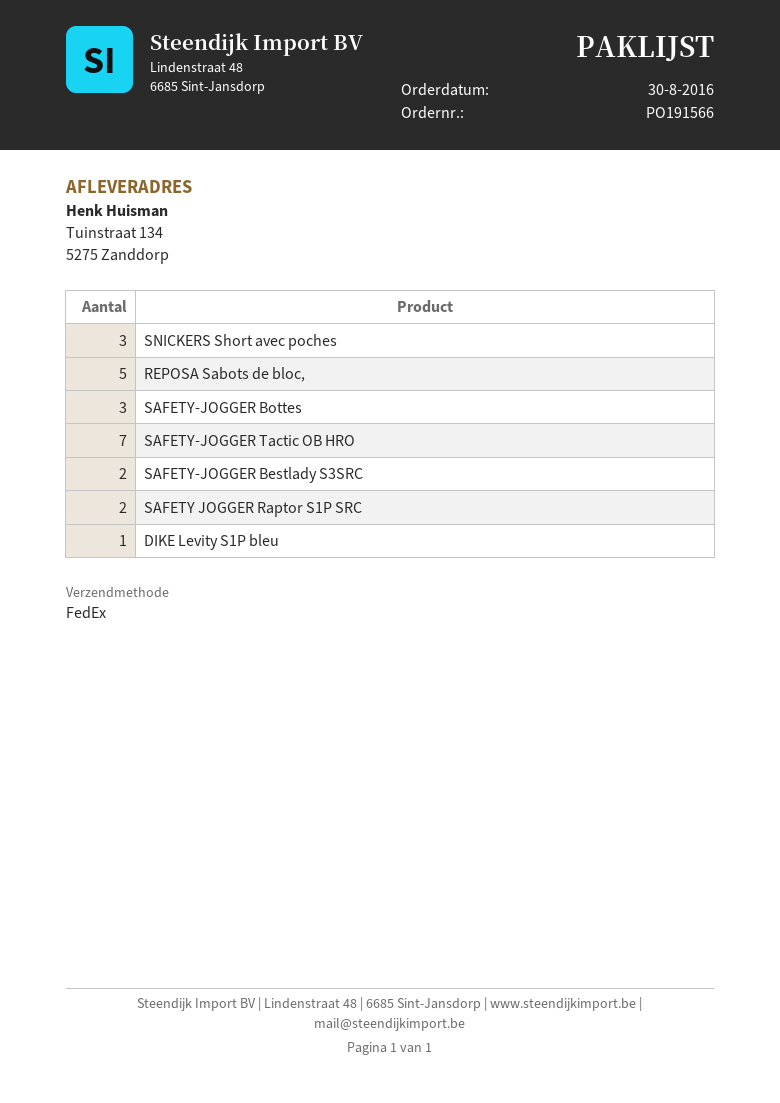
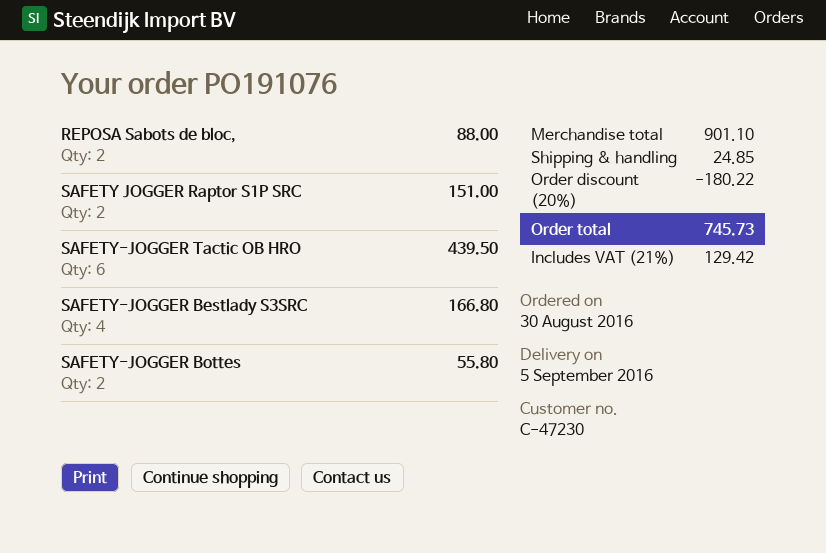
order number: PO191566 -> PO191076
SNICKERS Short avec poches: 3 -> none
REPOSA Sabots de bloc,: 5 -> 2
SAFETY-JOGGER Bottes: 3 -> 2
SAFETY-JOGGER Tactic OB HRO: 7 -> 6
SAFETY-JOGGER Bestlady S3SRC: 2 -> 4
DIKE Levity S1P bleu: 1 -> none

